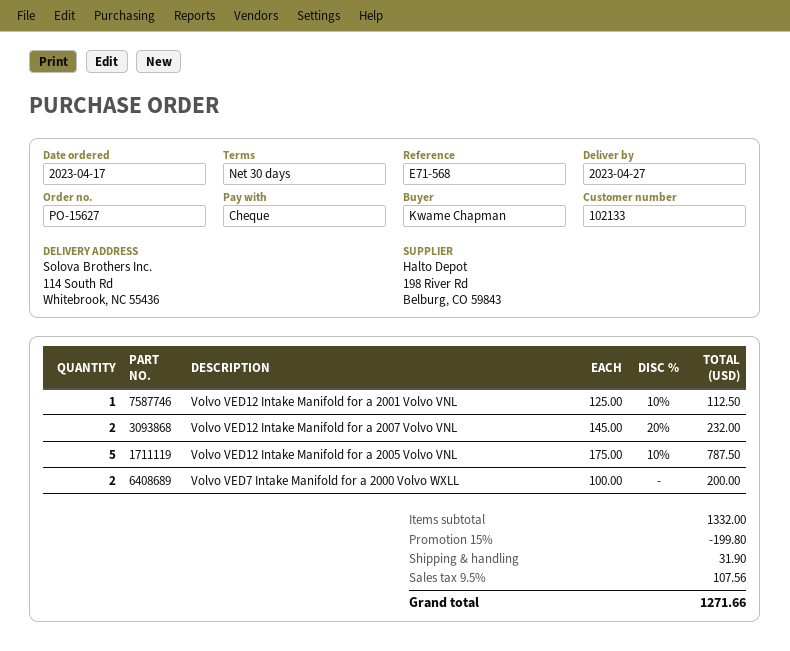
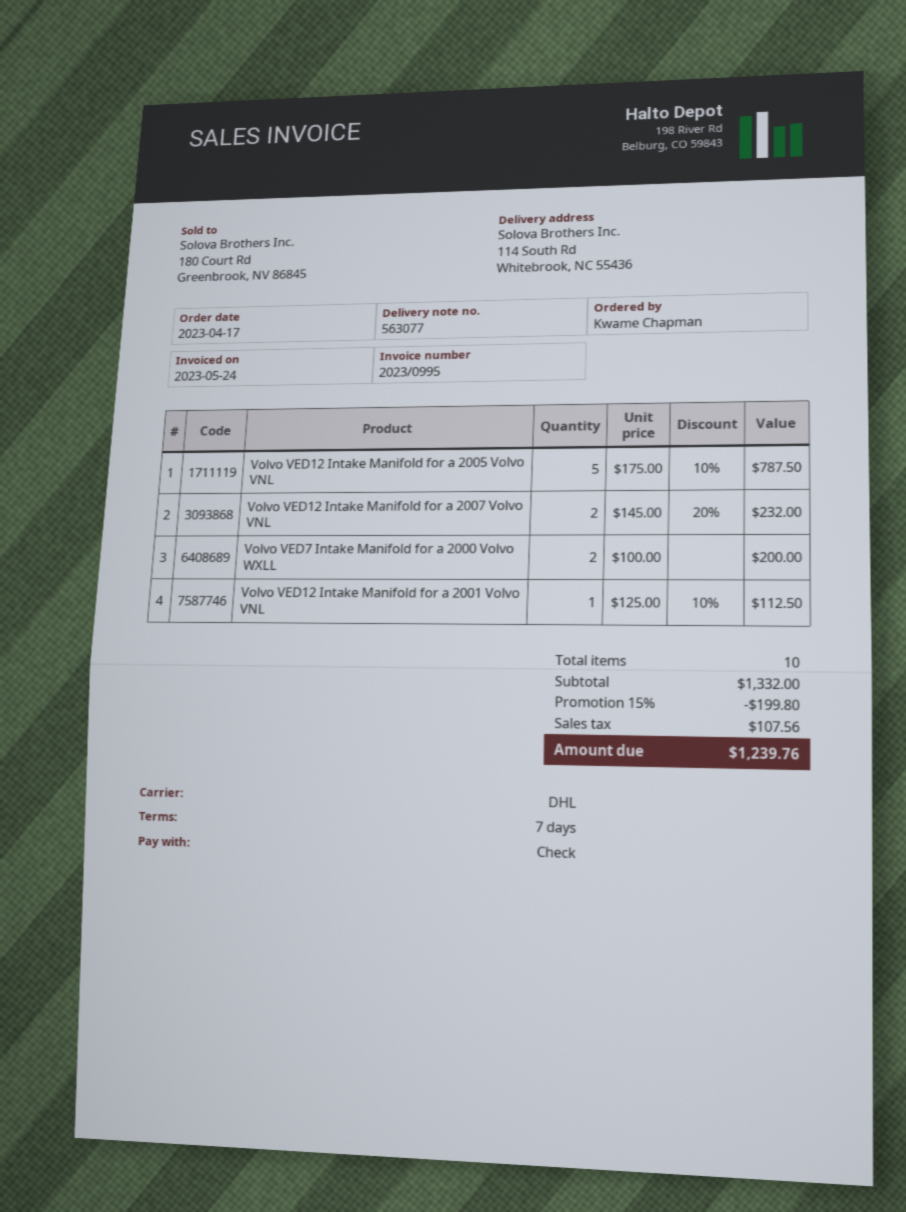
payment terms: 30 days -> 7 days
shipping: 31.90 -> none
total: 1271.66 -> 1239.76

